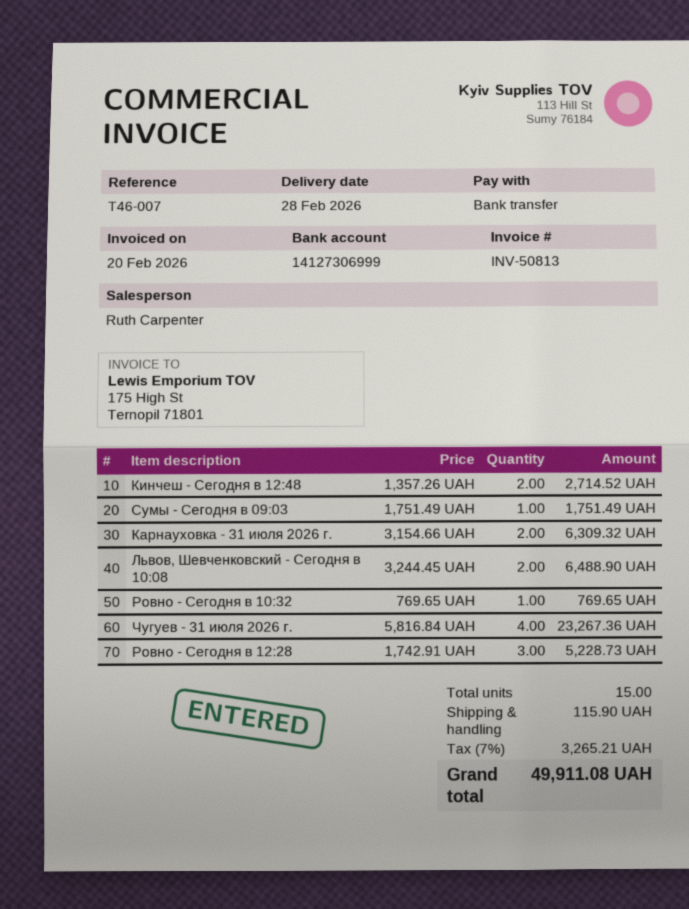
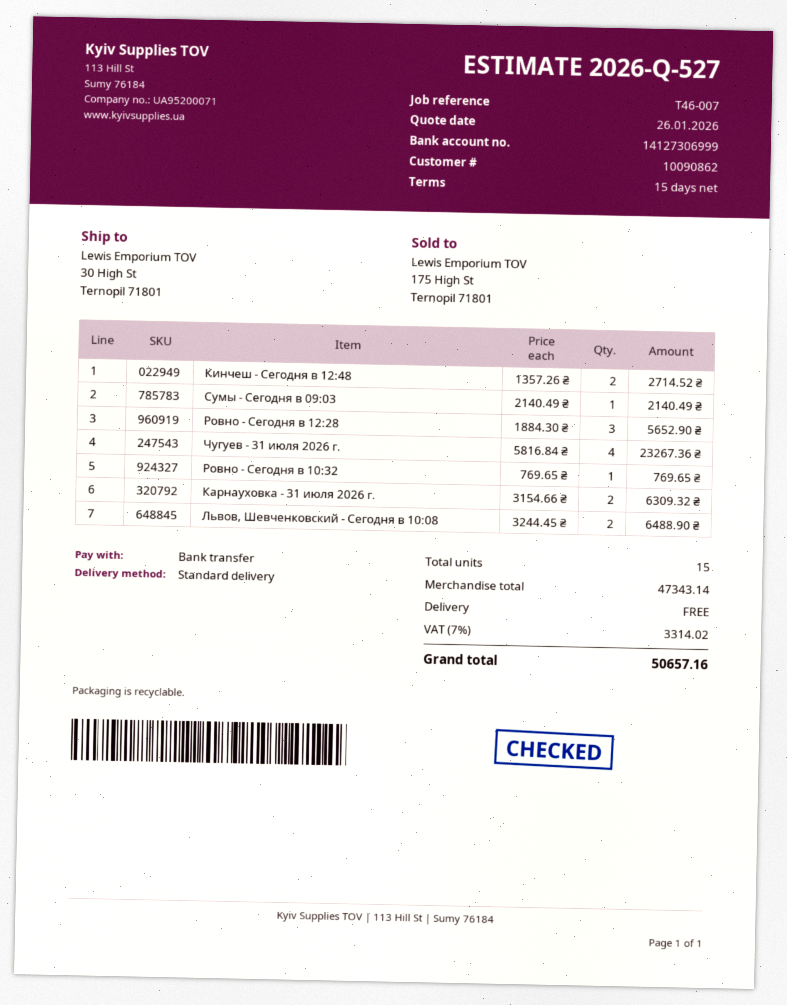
Сумы - Сегодня в 09:03: 1 x 1751.49 = 1751.49 -> 1 x 2140.49 = 2140.49
Ровно - Сегодня в 12:28: 3 x 1742.91 = 5228.73 -> 3 x 1884.30 = 5652.90
shipping: 115.90 -> 0.00
tax: 7% = 3265.21 -> 7% = 3314.02
total: 49911.08 -> 50657.16

